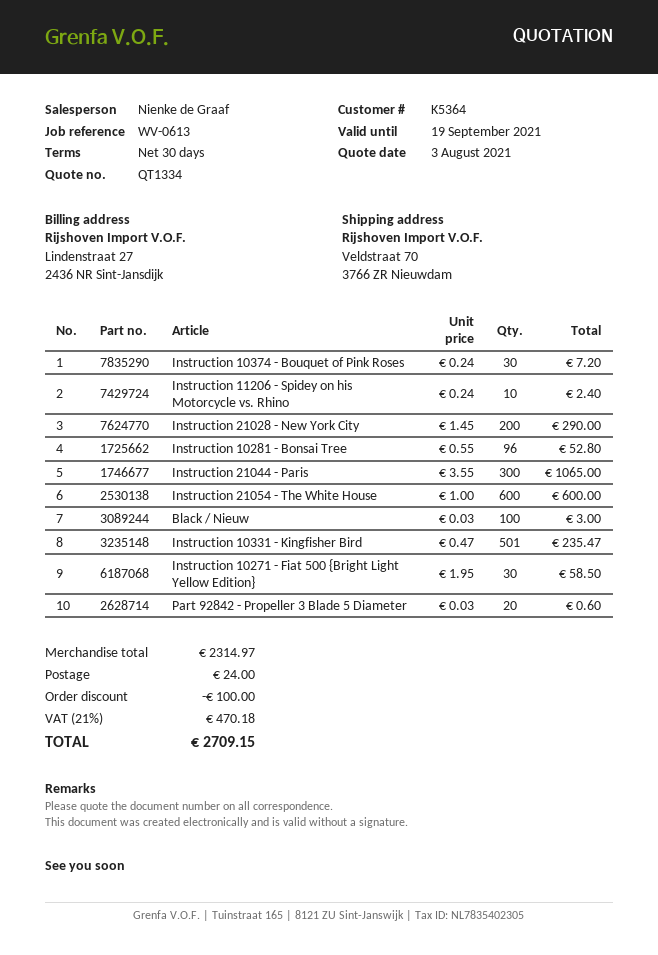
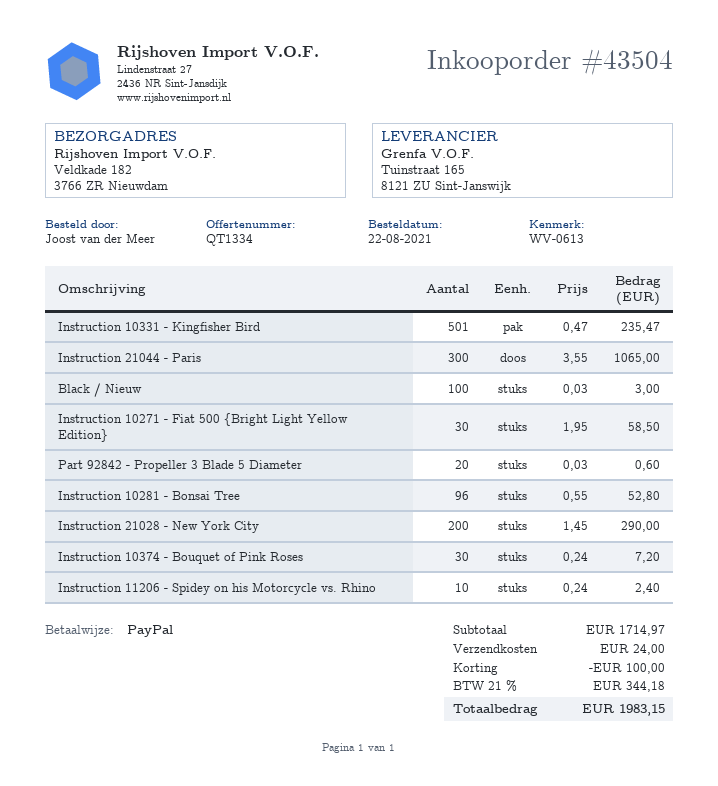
ship to: Veldstraat 70, 3766 ZR Nieuwdam -> Veldkade 182, 3766 ZR Nieuwdam
Instruction 21054 - The White House: 600 x 1.00 = 600.00 -> none
subtotal: 2314.97 -> 1714.97
tax: 21% = 470.18 -> 21% = 344.18
total: 2709.15 -> 1983.15

